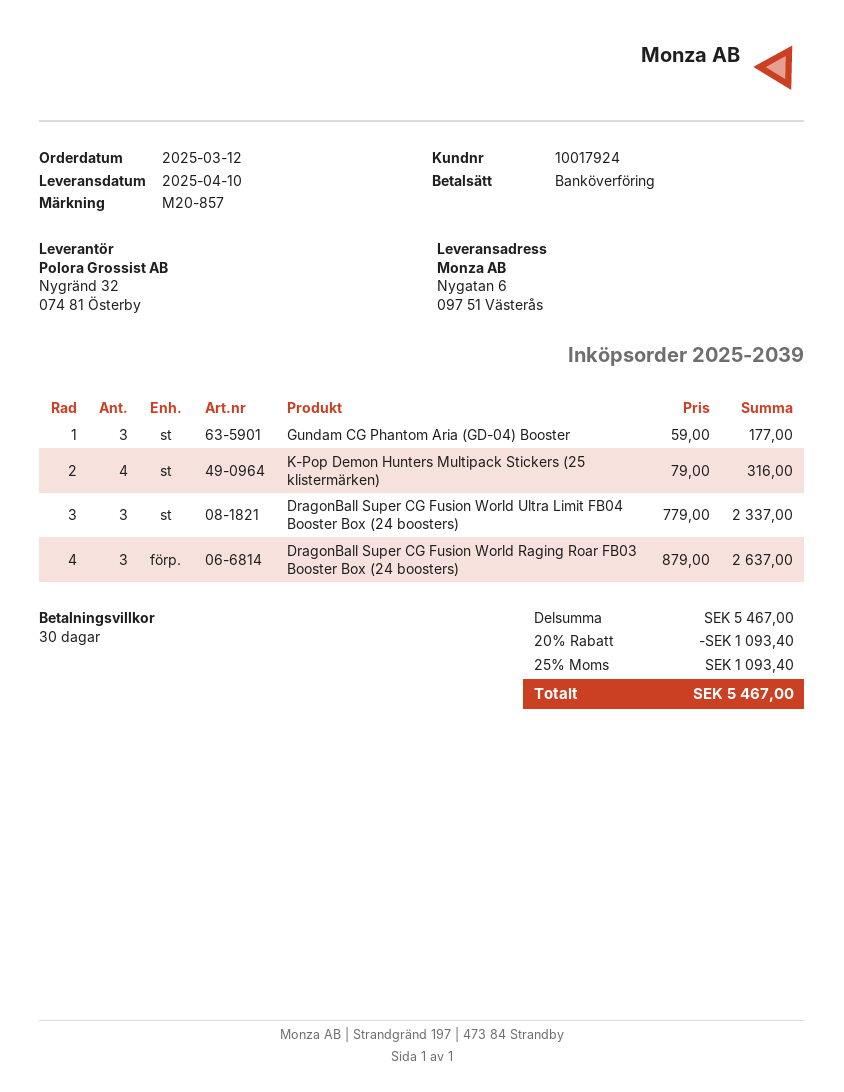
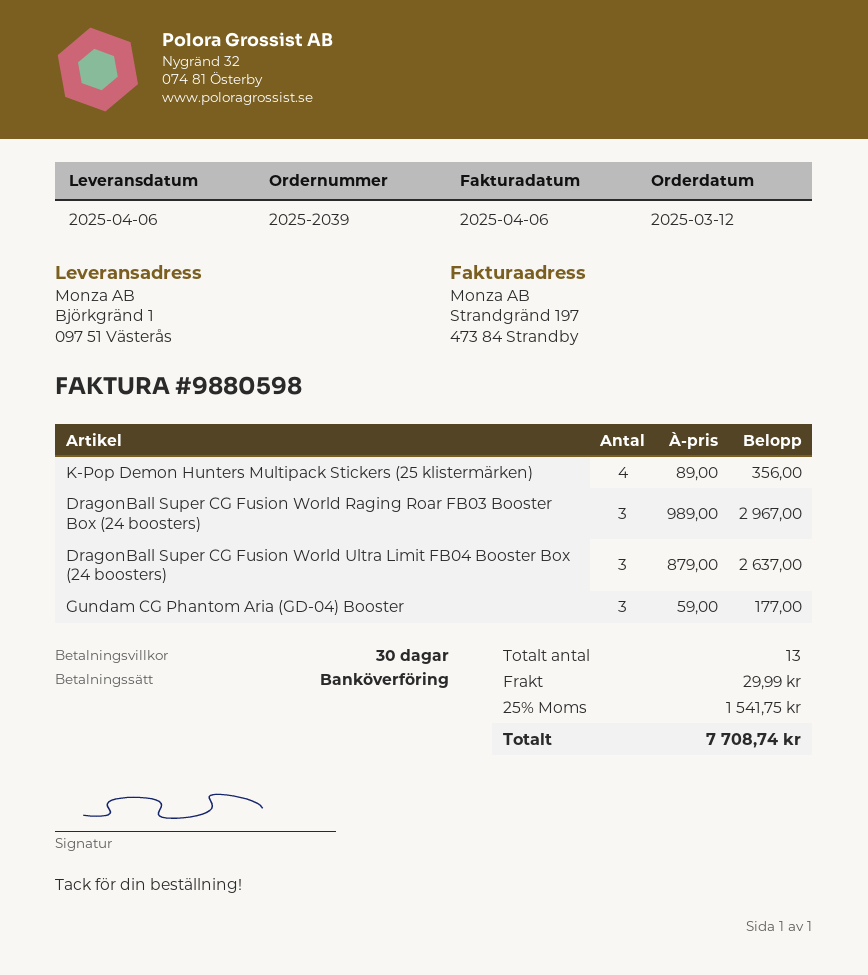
delivery date: 2025-04-10 -> 2025-04-06
ship to: Nygatan 6, 097 51 Västerås -> Björkgränd 1, 097 51 Västerås
K-Pop Demon Hunters Multipack Stickers (25 klistermärken): 4 x 79.00 = 316.00 -> 4 x 89.00 = 356.00
DragonBall Super CG Fusion World Ultra Limit FB04 Booster Box (24 boosters): 3 x 779.00 = 2337.00 -> 3 x 879.00 = 2637.00
DragonBall Super CG Fusion World Raging Roar FB03 Booster Box (24 boosters): 3 x 879.00 = 2637.00 -> 3 x 989.00 = 2967.00
discount: 20% = 1093.40 -> none
shipping: none -> 29.99
tax: 25% = 1093.40 -> 25% = 1541.75
total: 5467.00 -> 7708.74

